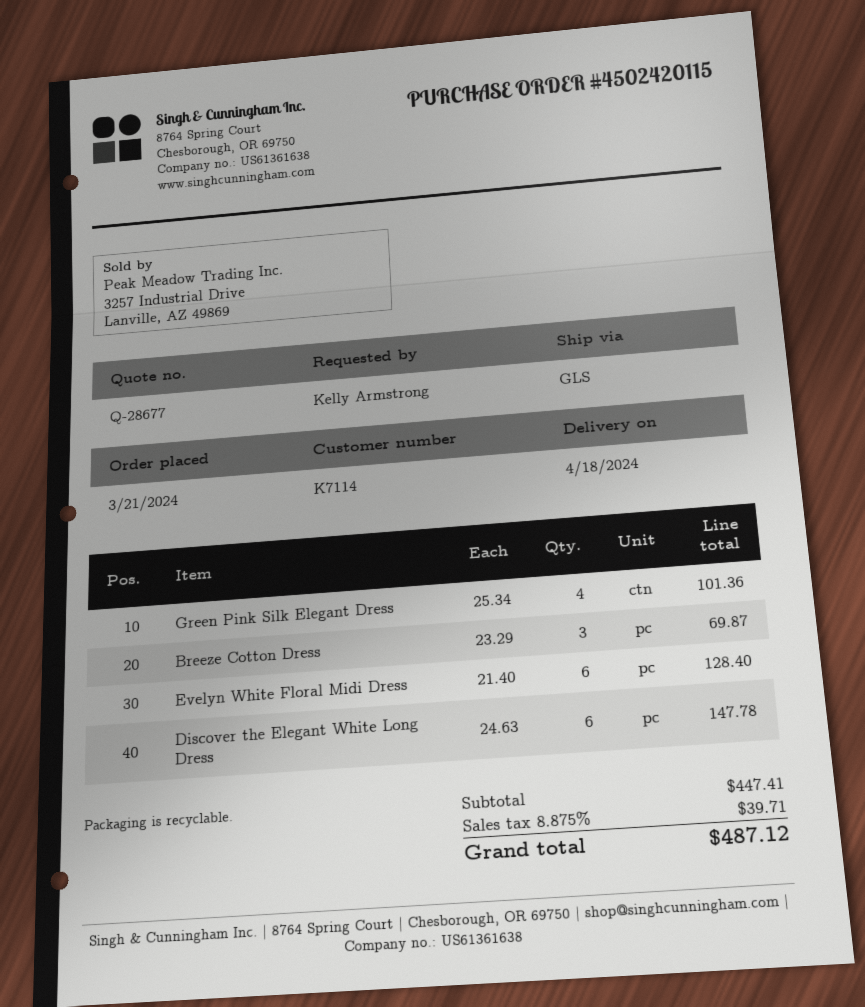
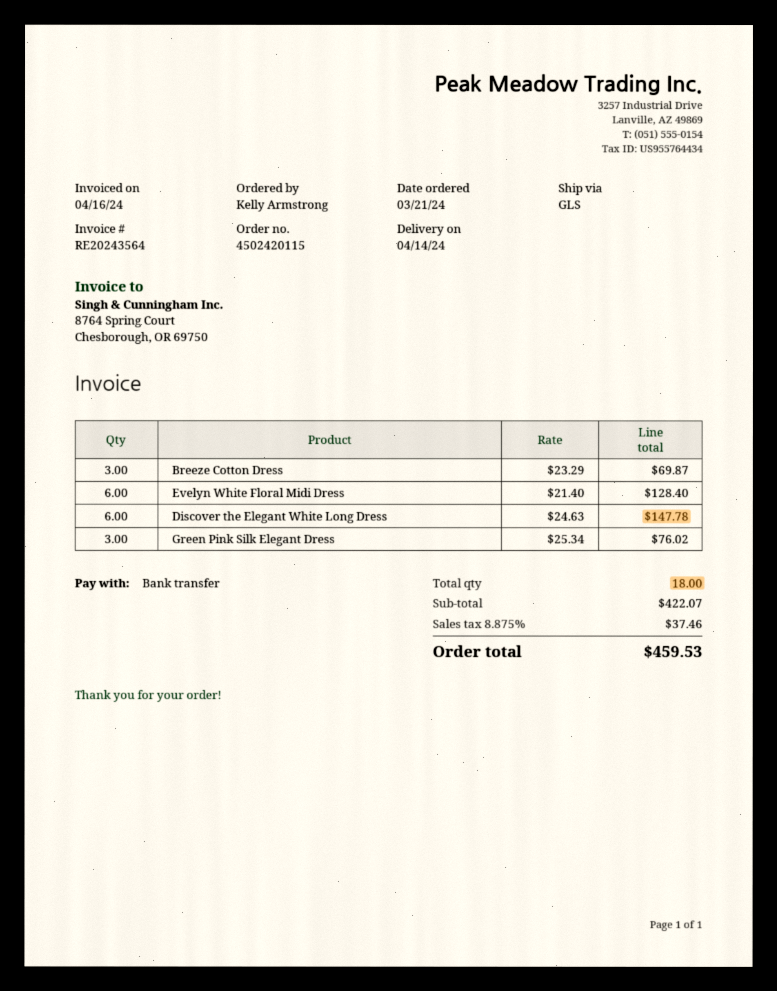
delivery date: 2024-04-18 -> 2024-04-14
Green Pink Silk Elegant Dress: 4 x 25.34 = 101.36 -> 3 x 25.34 = 76.02
subtotal: 447.41 -> 422.07
tax: 8.875% = 39.71 -> 8.875% = 37.46
total: 487.12 -> 459.53

